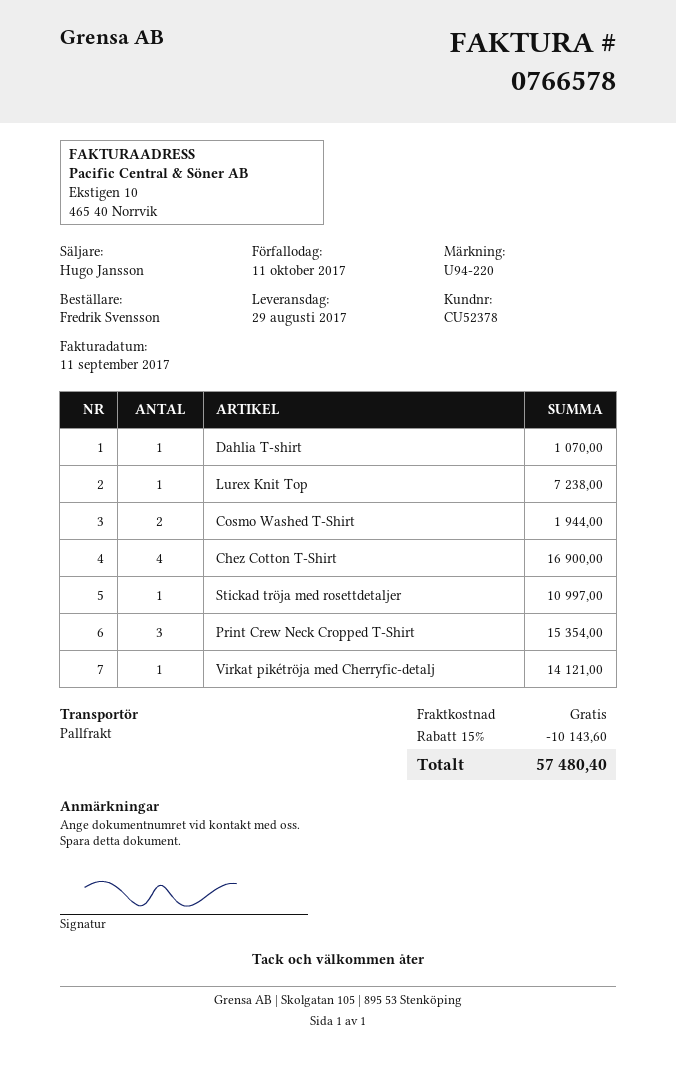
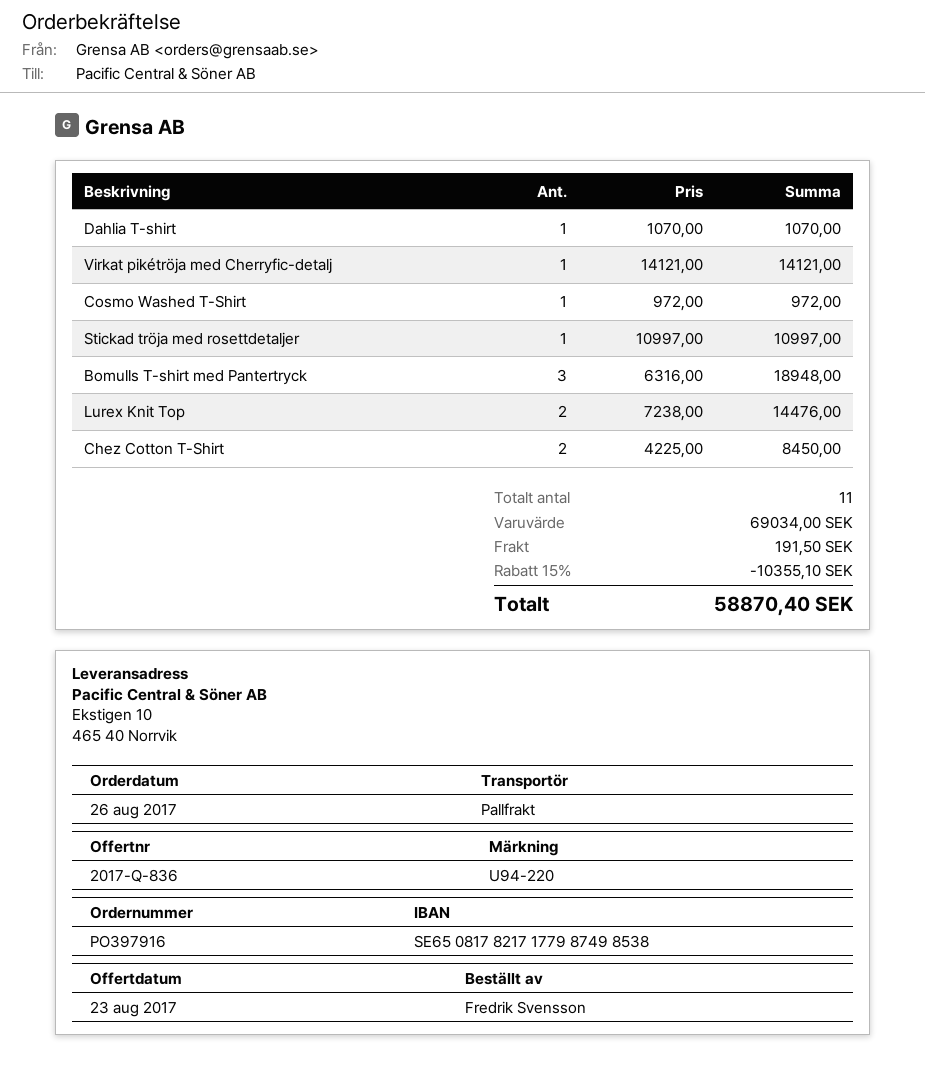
Lurex Knit Top: 1 for 7238.00 -> 2 for 14476.00
Cosmo Washed T-Shirt: 2 for 1944.00 -> 1 for 972.00
Chez Cotton T-Shirt: 4 for 16900.00 -> 2 for 8450.00
Print Crew Neck Cropped T-Shirt: 3 for 15354.00 -> none
Bomulls T-shirt med Pantertryck: none -> 3 for 18948.00
discount: 15% = 10143.60 -> 15% = 10355.10
shipping: 0.00 -> 191.50
total: 57480.40 -> 58870.40

